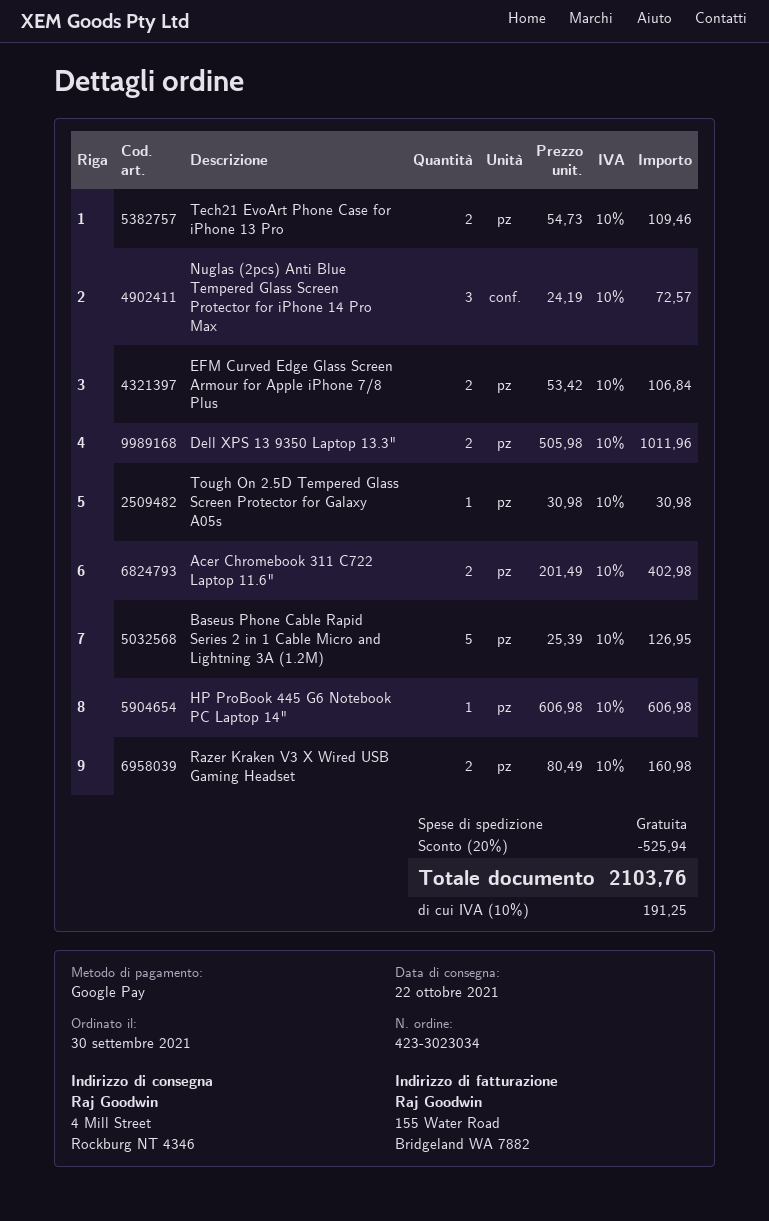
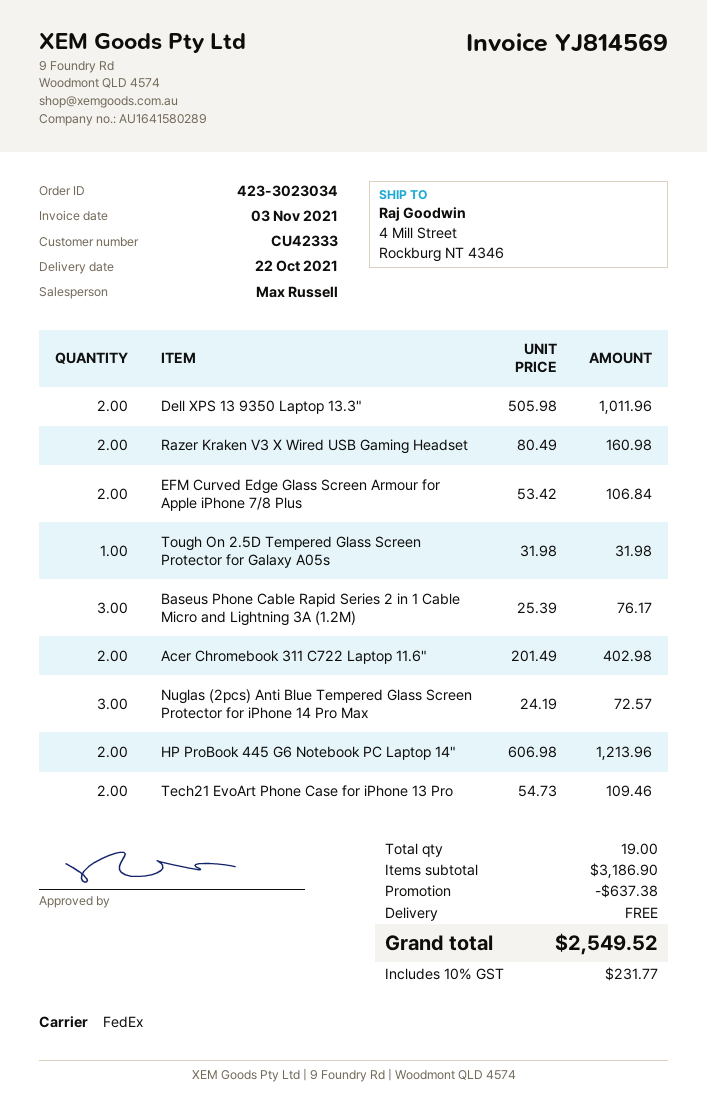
Tough On 2.5D Tempered Glass Screen Protector for Galaxy A05s: 1 x 30.98 = 30.98 -> 1 x 31.98 = 31.98
Baseus Phone Cable Rapid Series 2 in 1 Cable Micro and Lightning 3A (1.2M): 5 x 25.39 = 126.95 -> 3 x 25.39 = 76.17
HP ProBook 445 G6 Notebook PC Laptop 14": 1 x 606.98 = 606.98 -> 2 x 606.98 = 1213.96
discount: 525.94 -> 637.38
tax: 10% = 191.25 -> 10% = 231.77
total: 2103.76 -> 2549.52

